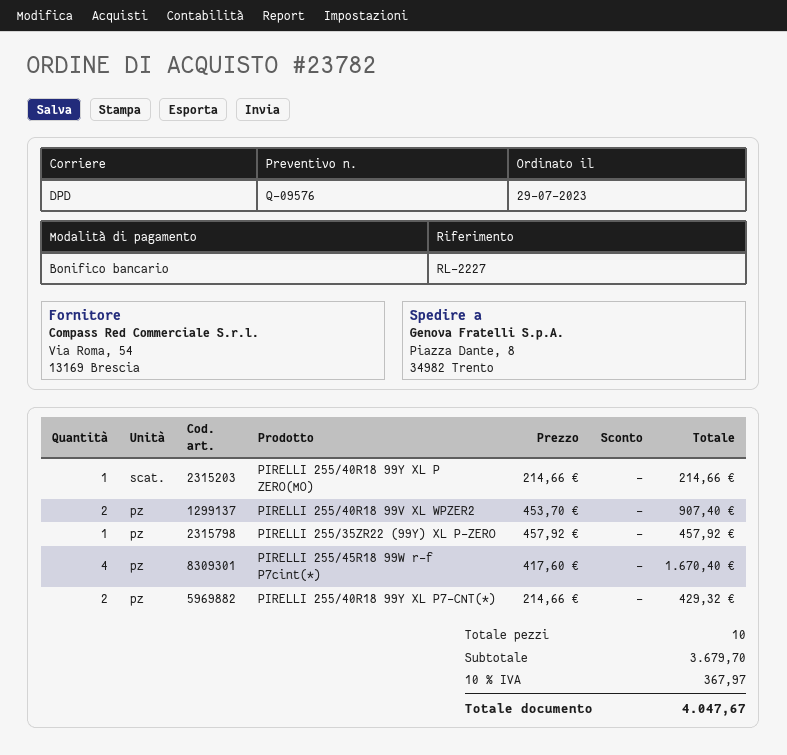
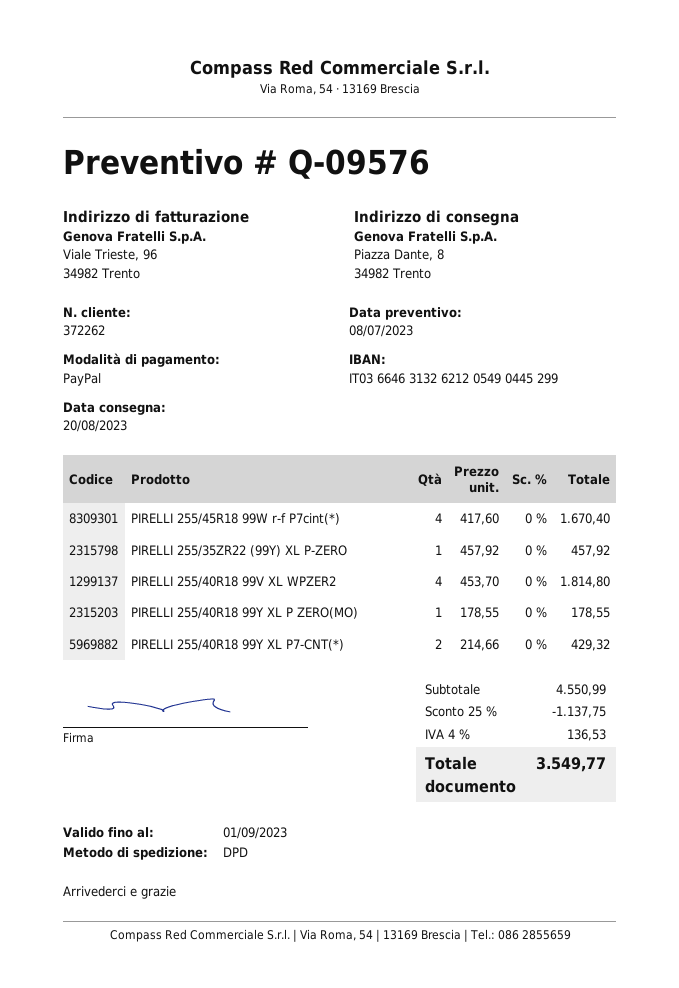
payment method: bank transfer -> PayPal
PIRELLI 255/40R18 99Y XL P ZERO(MO): 1 x 214.66 = 214.66 -> 1 x 178.55 = 178.55
PIRELLI 255/40R18 99V XL WPZER2: 2 x 453.70 = 907.40 -> 4 x 453.70 = 1814.80
subtotal: 3679.70 -> 4550.99
discount: none -> 25% = 1137.75
tax: 10% = 367.97 -> 4% = 136.53
total: 4047.67 -> 3549.77

